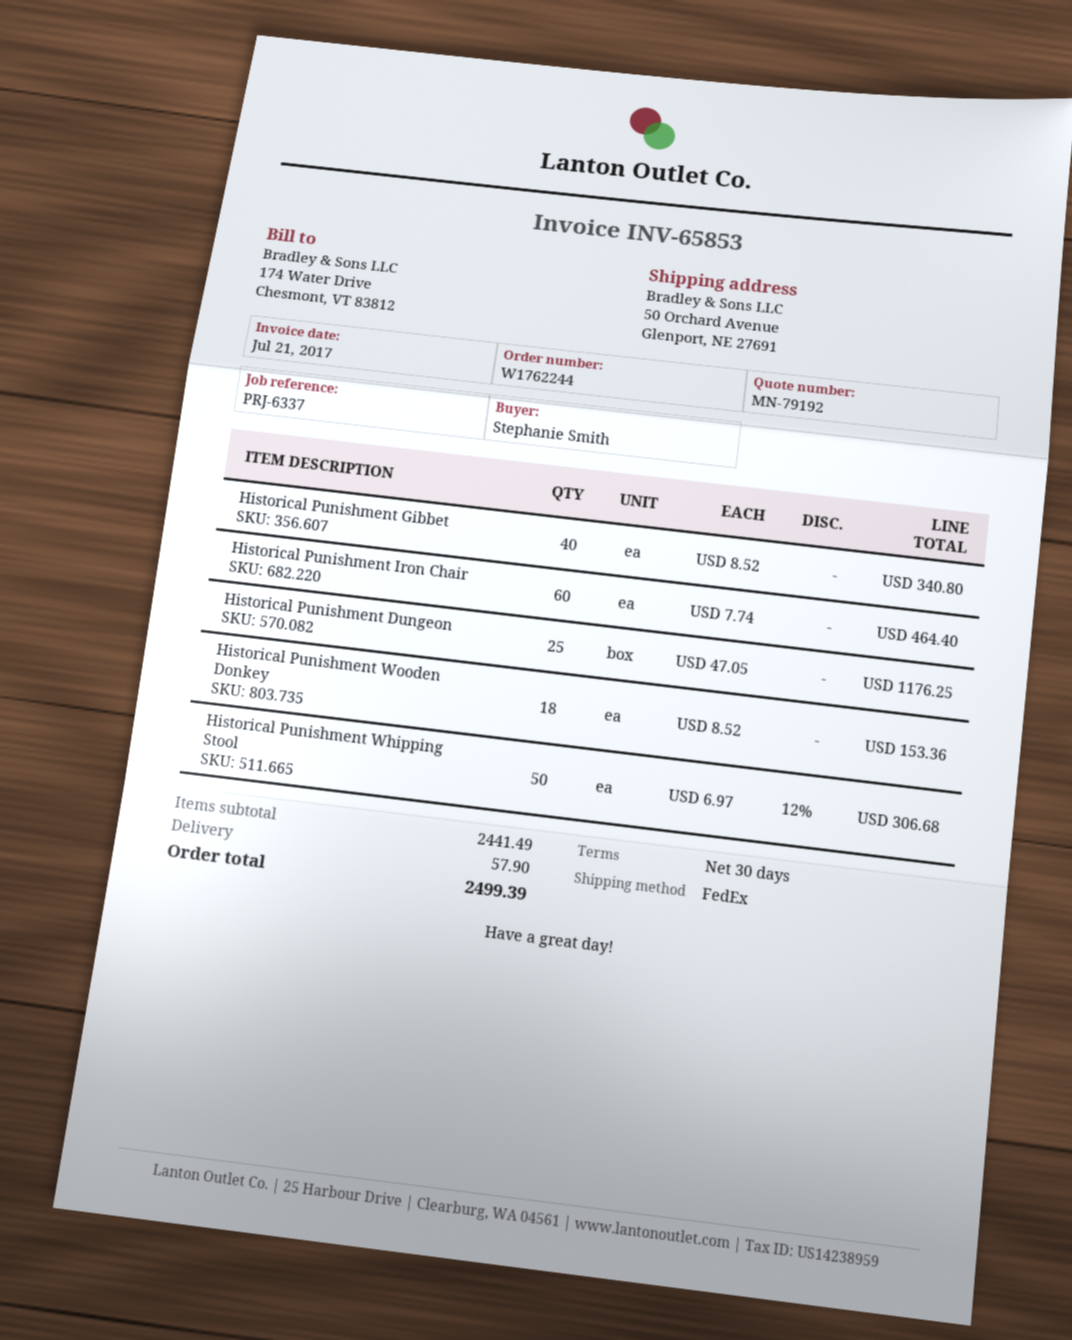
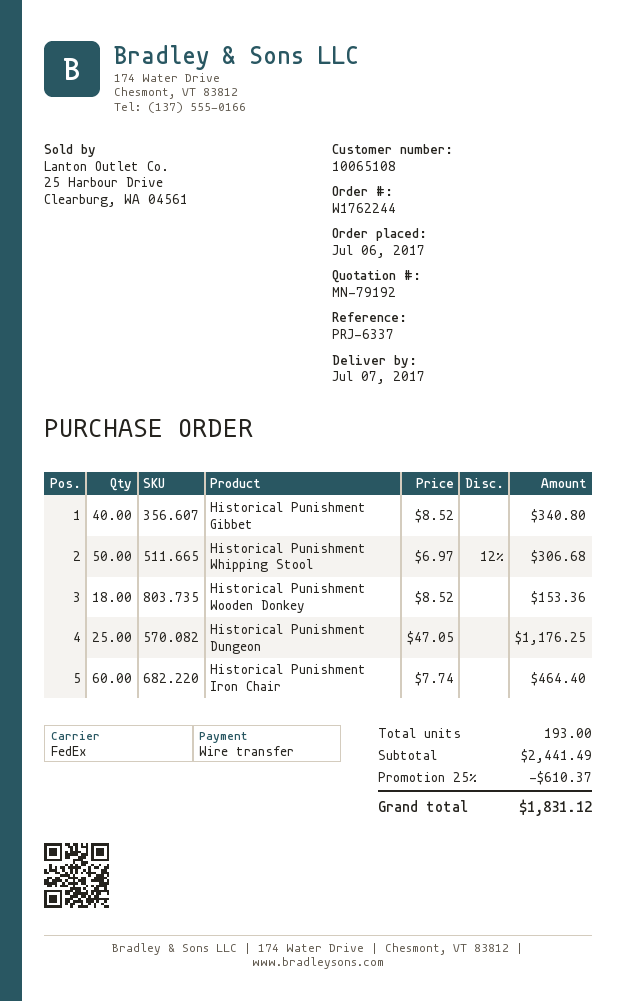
discount: none -> 25% = 610.37
shipping: 57.90 -> none
total: 2499.39 -> 1831.12

